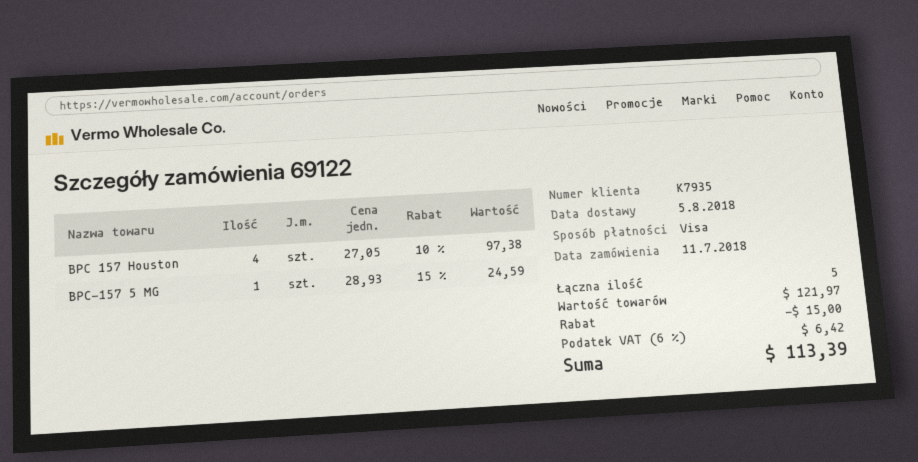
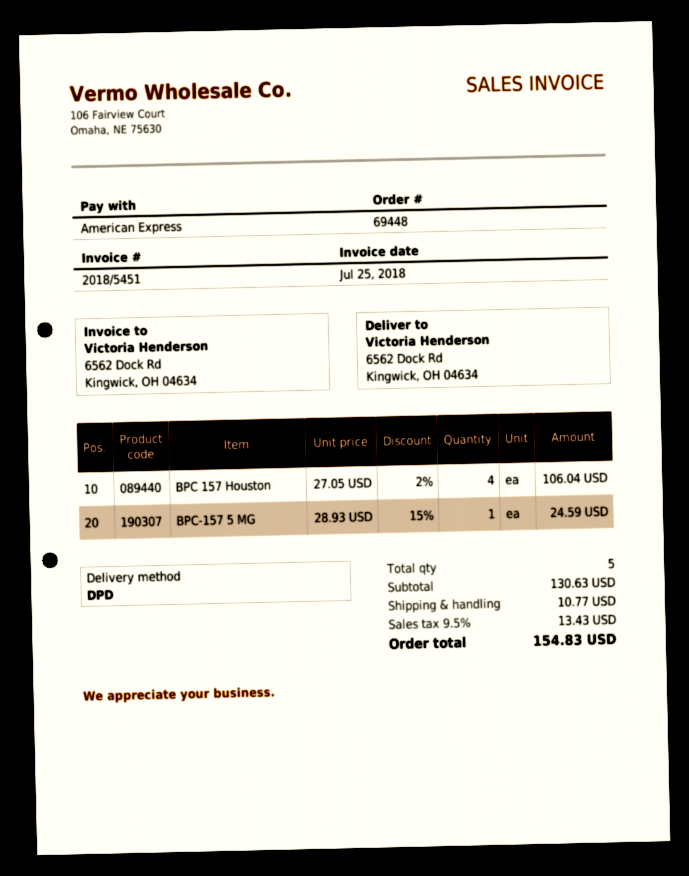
order number: 69122 -> 69448
payment method: Visa -> American Express
BPC 157 Houston: 4 x 27.05 - 10% = 97.38 -> 4 x 27.05 - 2% = 106.04
subtotal: 121.97 -> 130.63
discount: 15.00 -> none
shipping: none -> 10.77
tax: 6% = 6.42 -> 9.5% = 13.43
total: 113.39 -> 154.83

